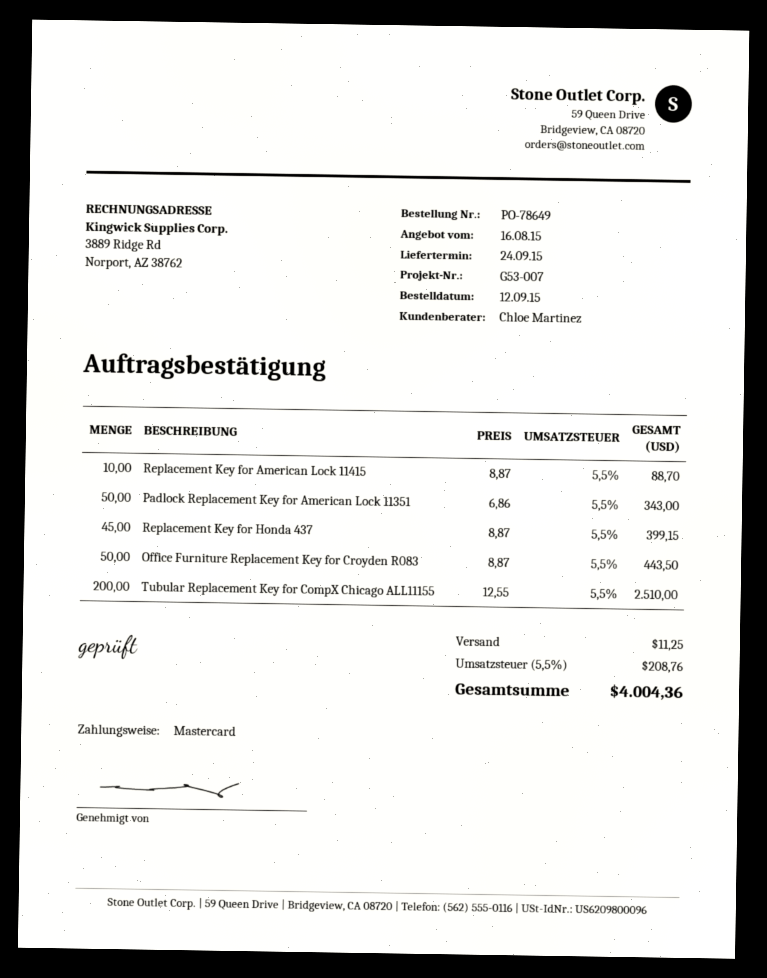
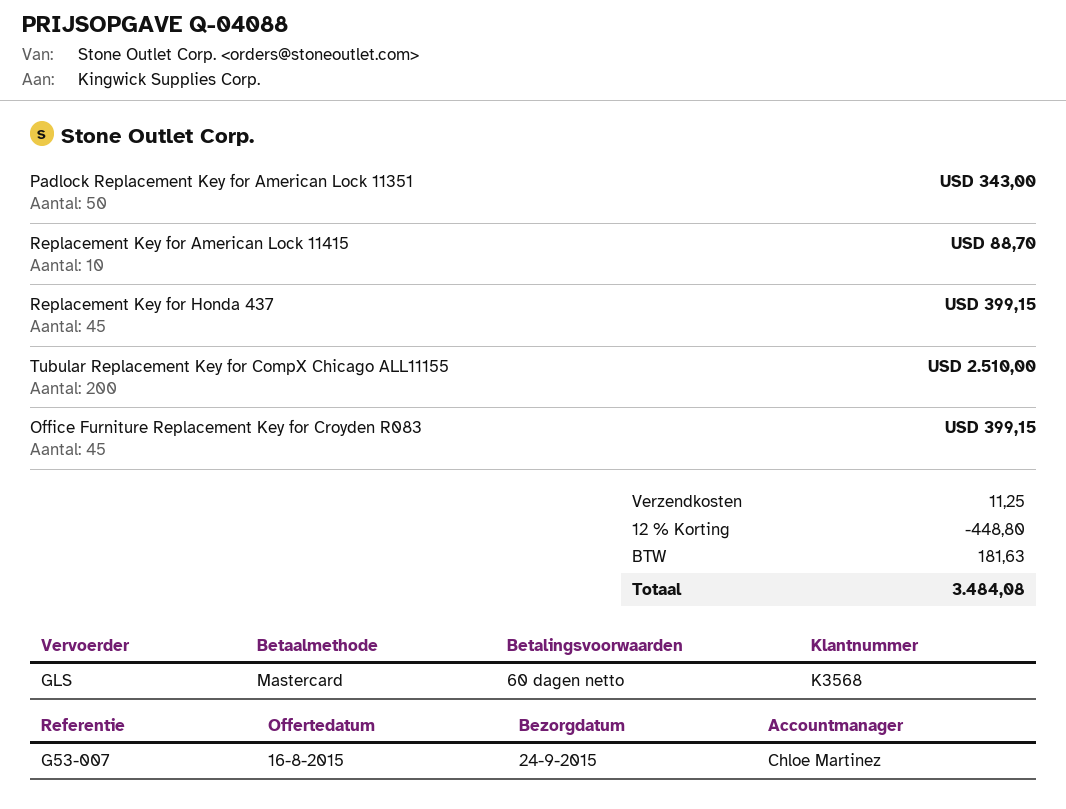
Office Furniture Replacement Key for Croyden R083: 50 for 443.50 -> 45 for 399.15
discount: none -> 12% = 448.80
tax: 208.76 -> 181.63
total: 4004.36 -> 3484.08

